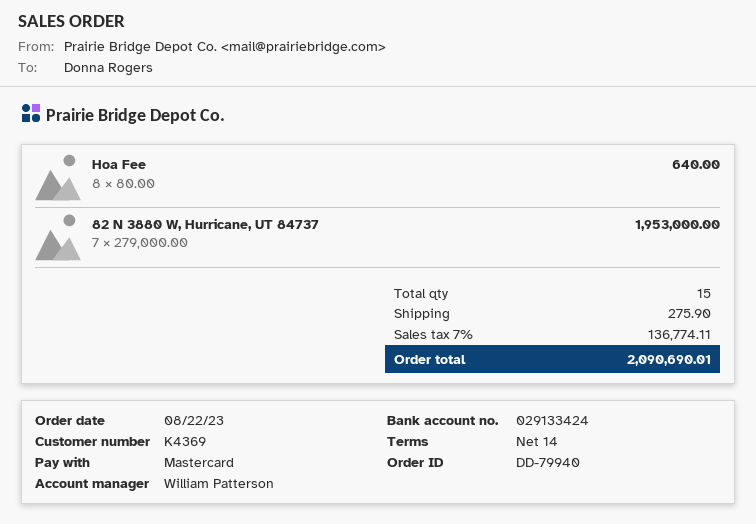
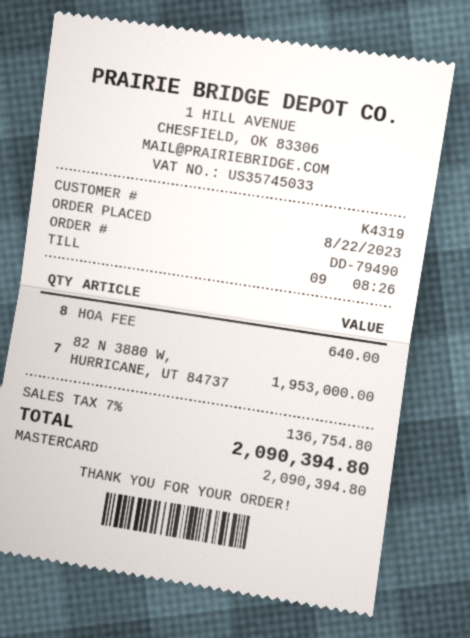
order number: DD-79940 -> DD-79490
customer number: K4369 -> K4319
shipping: 275.90 -> none
tax: 7% = 136774.11 -> 7% = 136754.80
total: 2090690.01 -> 2090394.80

